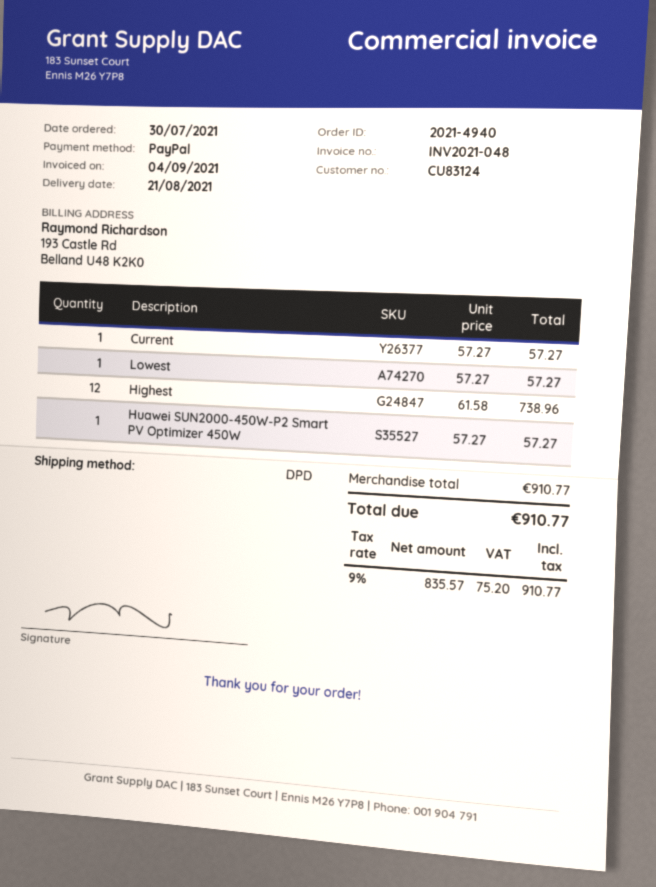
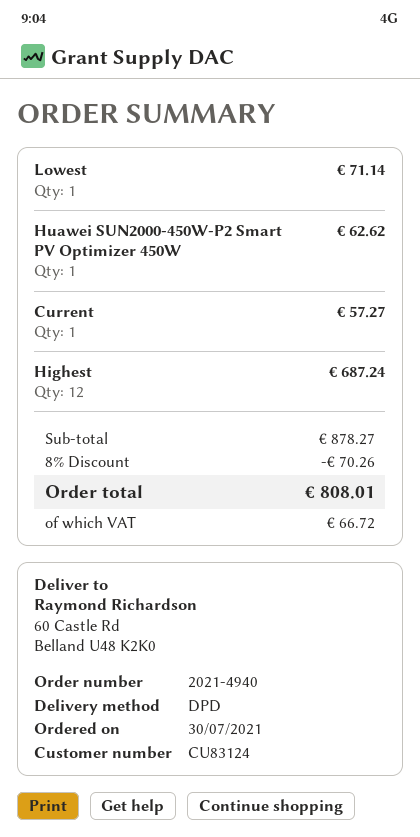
Lowest: 1 for 57.27 -> 1 for 71.14
Highest: 12 for 738.96 -> 12 for 687.24
Huawei SUN2000-450W-P2 Smart PV Optimizer 450W: 1 for 57.27 -> 1 for 62.62
subtotal: 910.77 -> 878.27
discount: none -> 8% = 70.26
tax: 75.20 -> 66.72
total: 910.77 -> 808.01

